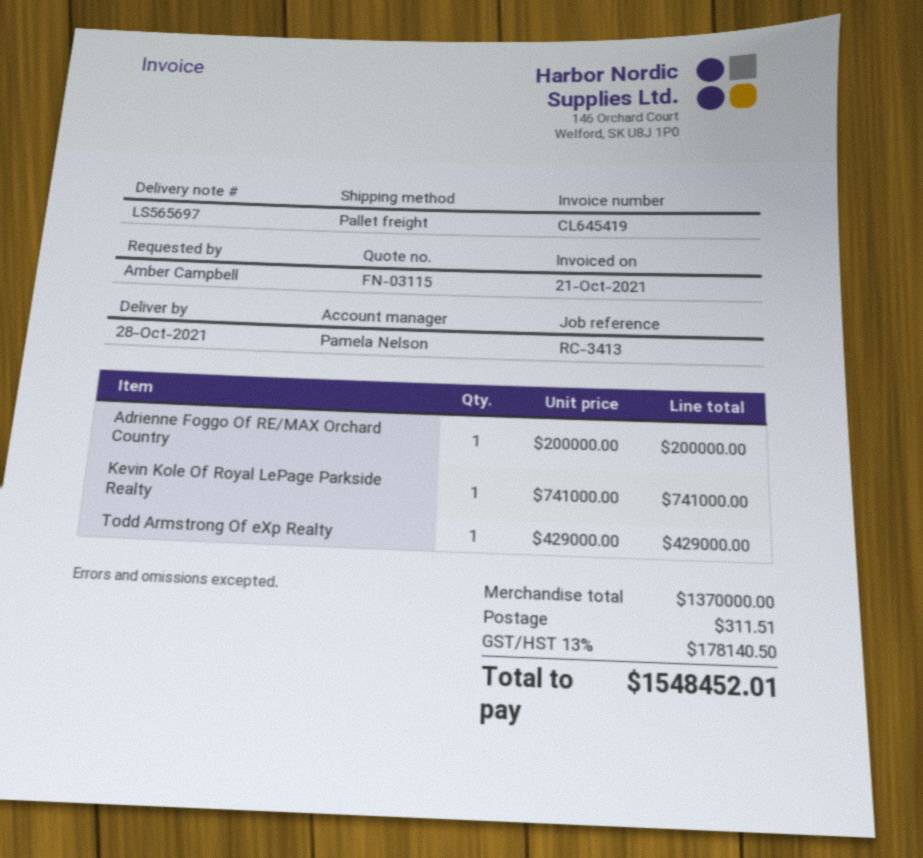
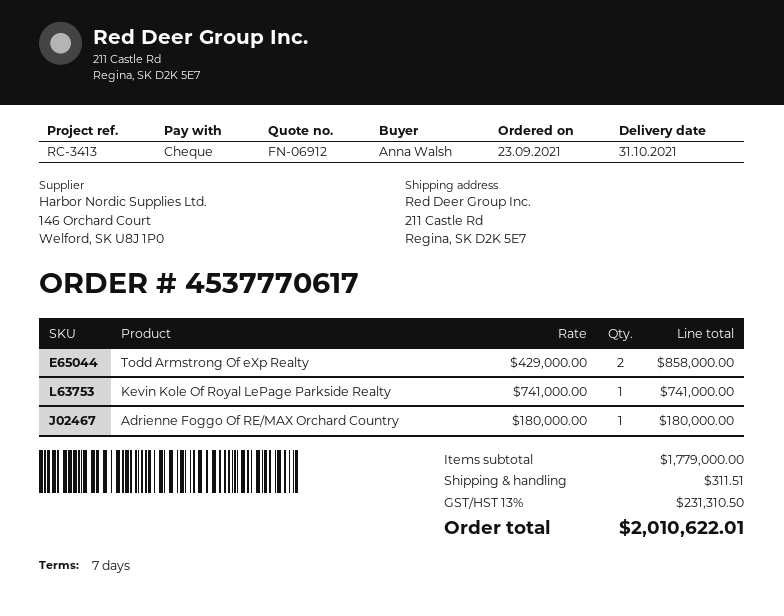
quote number: FN-03115 -> FN-06912
delivery date: 2021-10-28 -> 2021-10-31
ordered by: Amber Campbell -> Anna Walsh
Adrienne Foggo Of RE/MAX Orchard Country: 1 x 200000.00 = 200000.00 -> 1 x 180000.00 = 180000.00
Todd Armstrong Of eXp Realty: 1 x 429000.00 = 429000.00 -> 2 x 429000.00 = 858000.00
subtotal: 1370000.00 -> 1779000.00
tax: 13% = 178140.50 -> 13% = 231310.50
total: 1548452.01 -> 2010622.01

